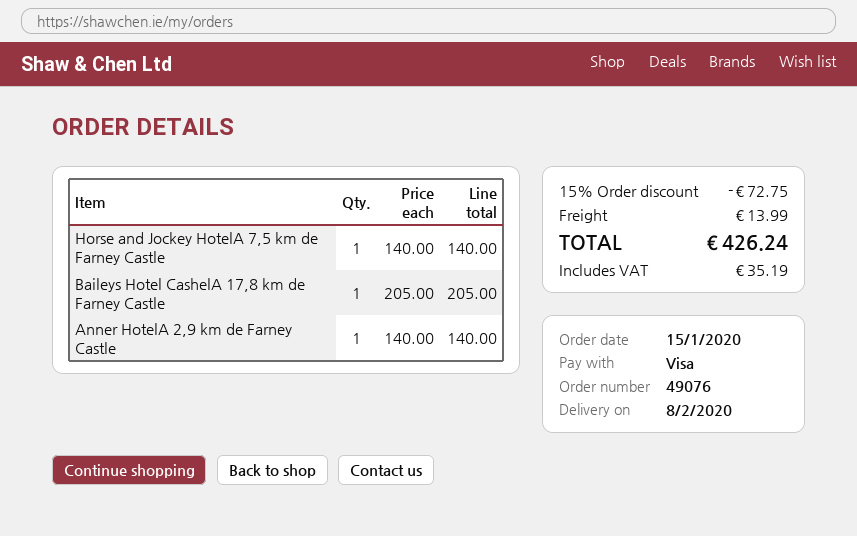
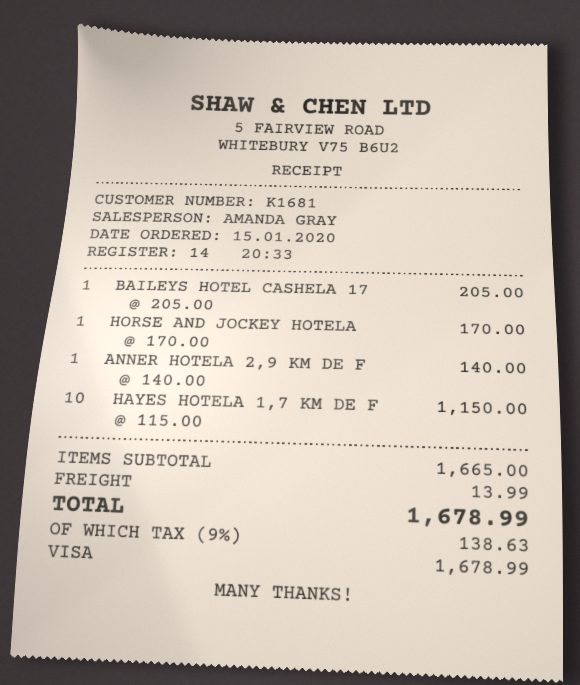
Horse and Jockey HotelA 7,5 km de Farney Castle: 1 x 140.00 = 140.00 -> 1 x 170.00 = 170.00
HAYES HOTELA 1,7 KM DE F: none -> 10 x 115.00 = 1150.00
discount: 15% = 72.75 -> none
tax: 35.19 -> 138.63
total: 426.24 -> 1678.99

